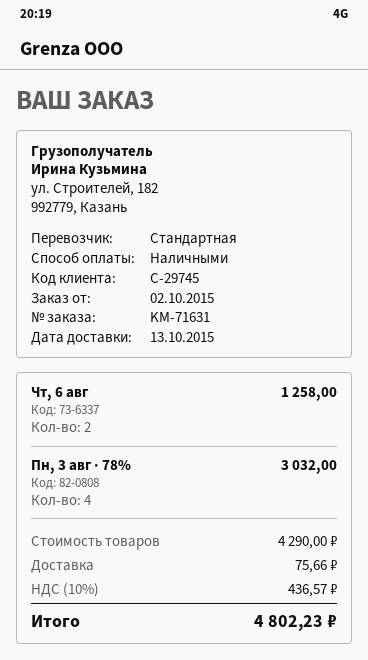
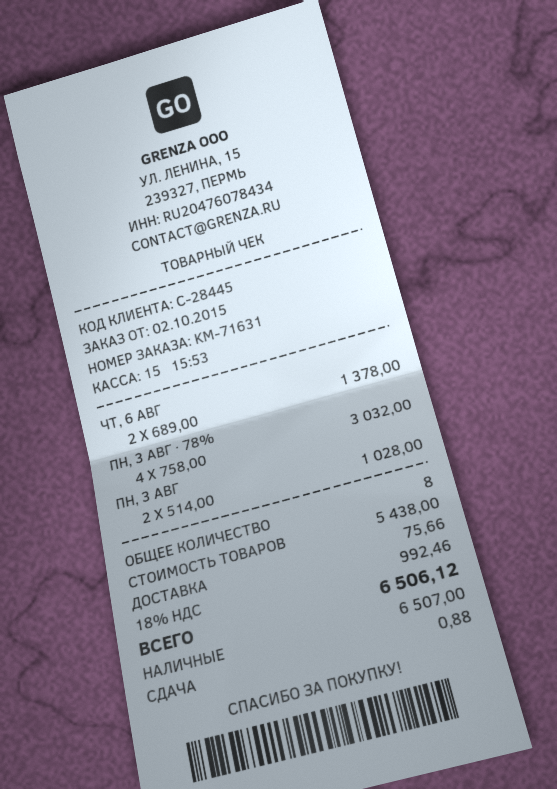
customer number: C-29745 -> C-28445
Чт, 6 авг: 2 for 1258.00 -> 2 for 1378.00
ПН, 3 АВГ: none -> 2 for 1028.00
subtotal: 4290.00 -> 5438.00
tax: 10% = 436.57 -> 18% = 992.46
total: 4802.23 -> 6506.12

